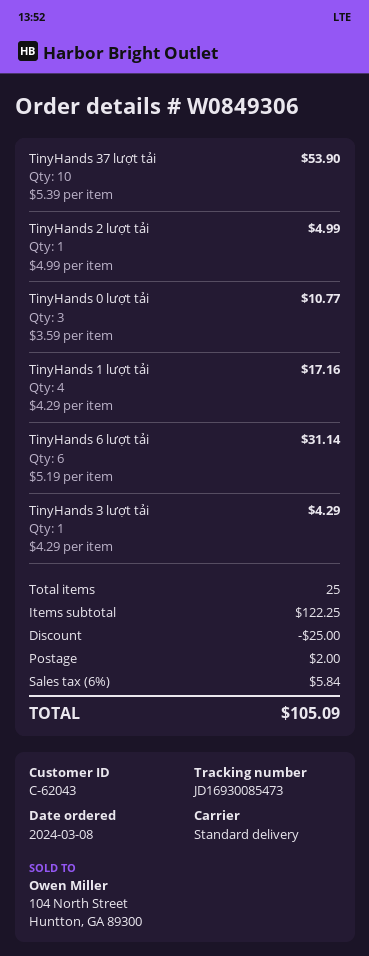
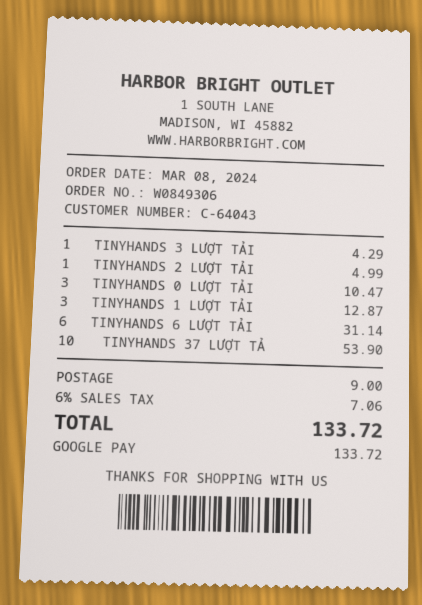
customer number: C-62043 -> C-64043
TinyHands 0 lượt tải: 3 for 10.77 -> 3 for 10.47
TinyHands 1 lượt tải: 4 for 17.16 -> 3 for 12.87
discount: 25.00 -> none
shipping: 2.00 -> 9.00
tax: 6% = 5.84 -> 6% = 7.06
total: 105.09 -> 133.72

